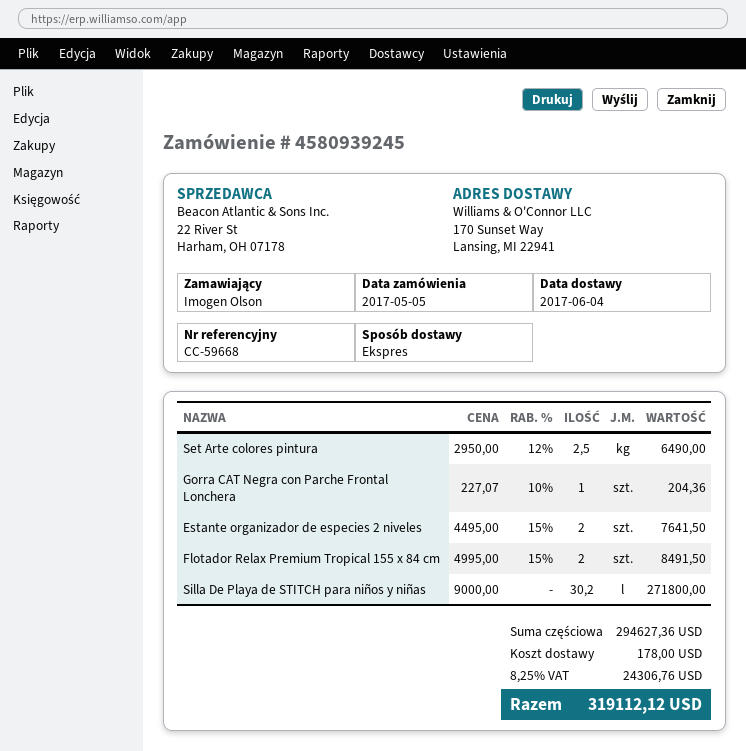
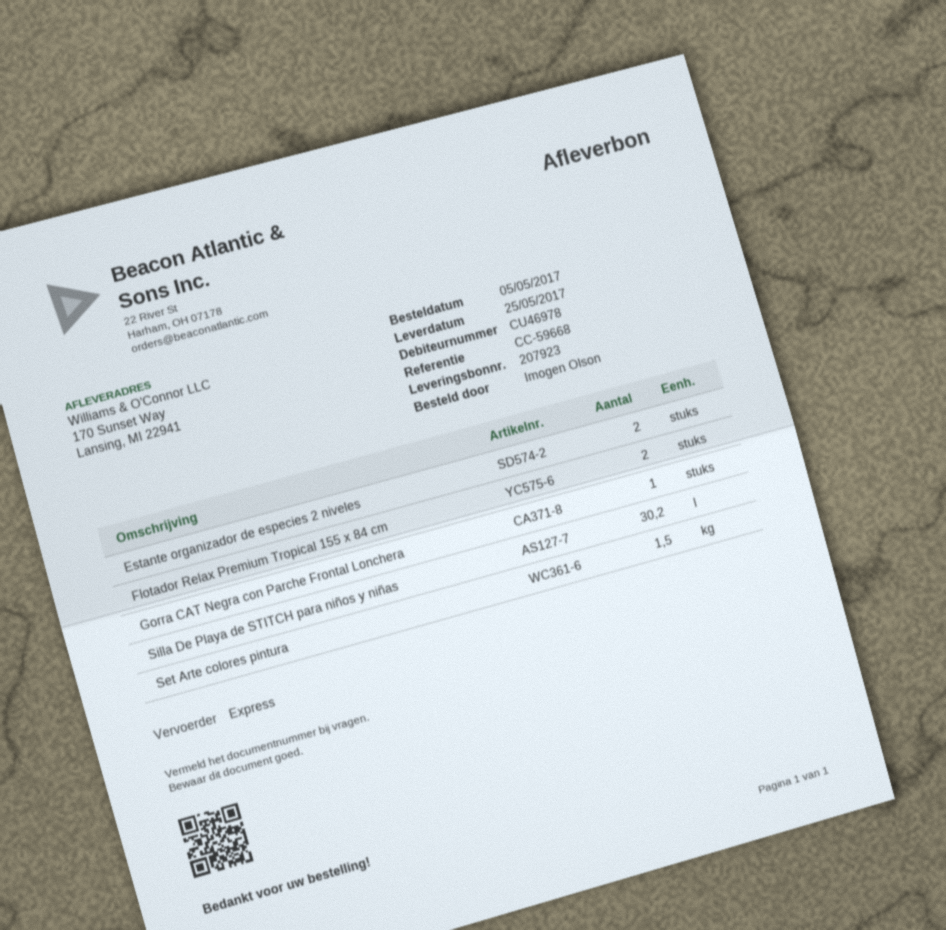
delivery date: 2017-06-04 -> 2017-05-25
Set Arte colores pintura: 2.5 -> 1.5

